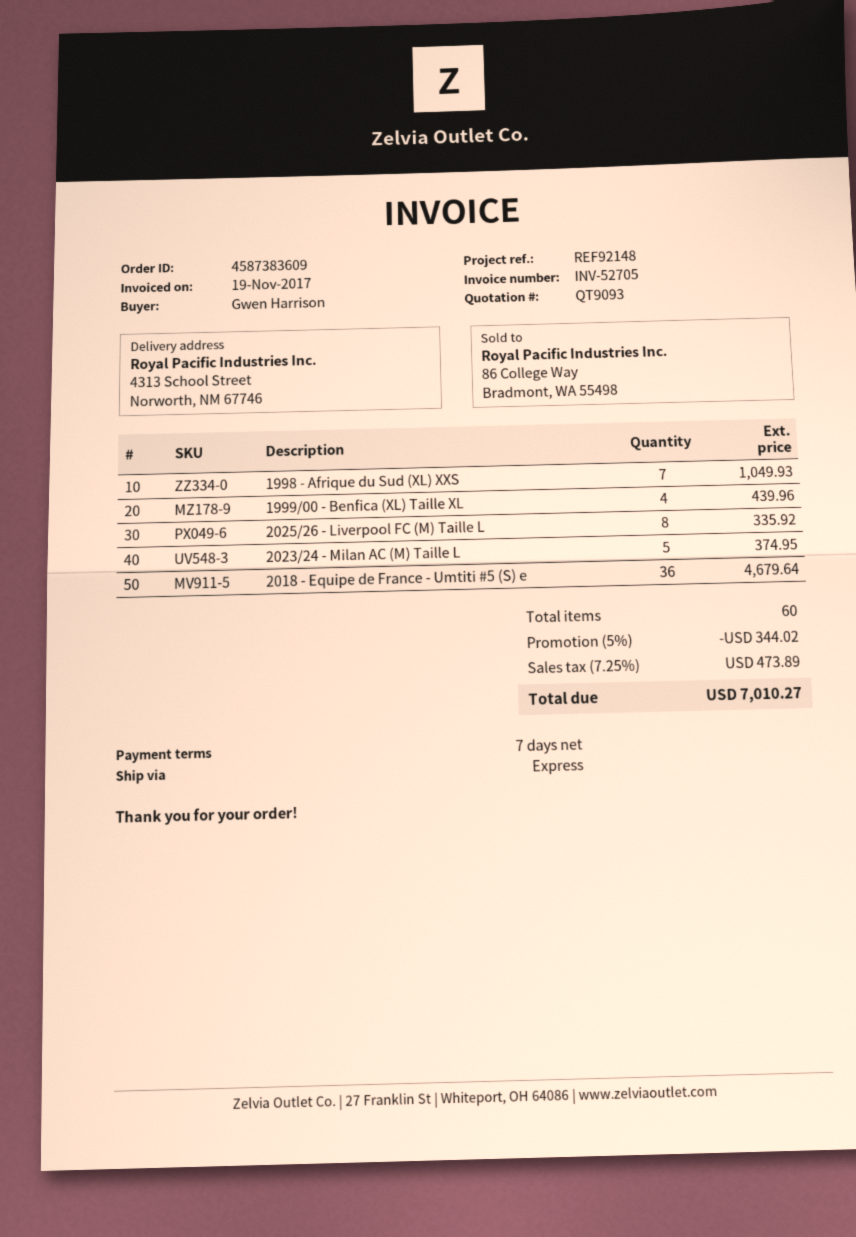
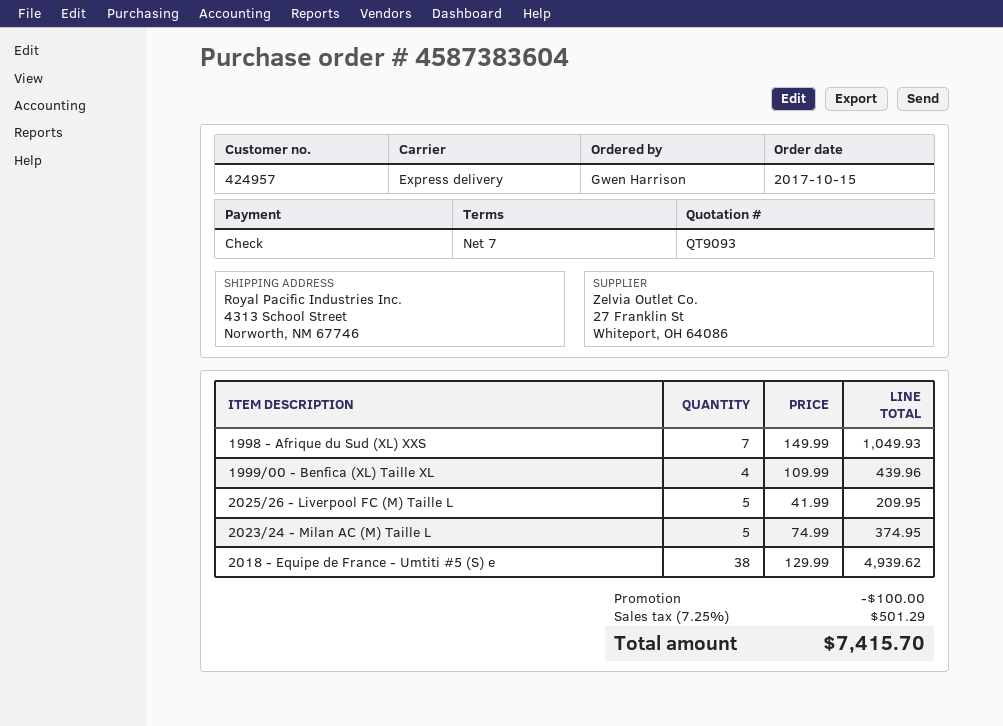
order number: 4587383609 -> 4587383604
2025/26 - Liverpool FC (M) Taille L: 8 for 335.92 -> 5 for 209.95
2018 - Equipe de France - Umtiti #5 (S) e: 36 for 4679.64 -> 38 for 4939.62
discount: 344.02 -> 100.00
tax: 7.25% = 473.89 -> 7.25% = 501.29
total: 7010.27 -> 7415.70

